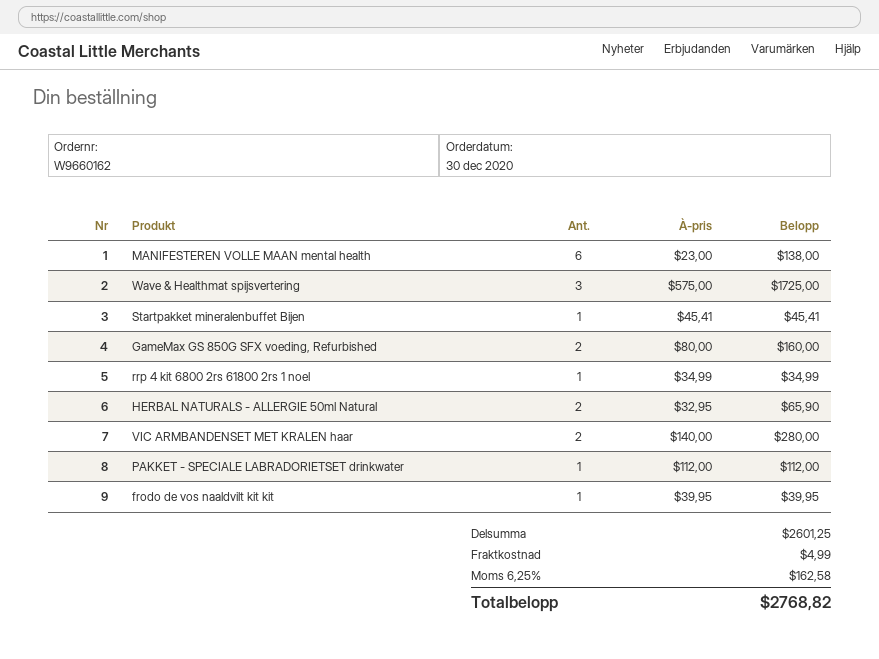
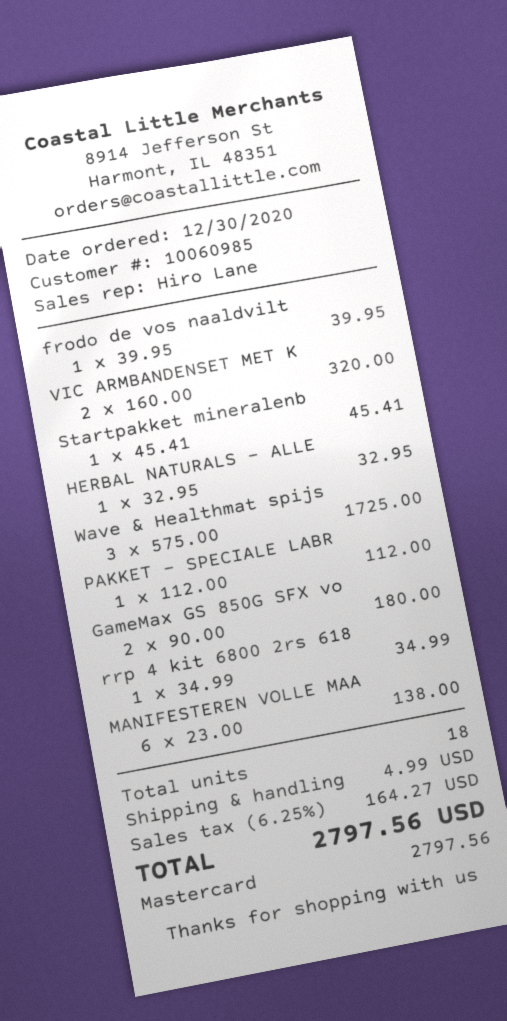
GameMax GS 850G SFX voeding, Refurbished: 2 x 80.00 = 160.00 -> 2 x 90.00 = 180.00
HERBAL NATURALS - ALLERGIE 50ml Natural: 2 x 32.95 = 65.90 -> 1 x 32.95 = 32.95
VIC ARMBANDENSET MET KRALEN haar: 2 x 140.00 = 280.00 -> 2 x 160.00 = 320.00
tax: 6.25% = 162.58 -> 6.25% = 164.27
total: 2768.82 -> 2797.56

